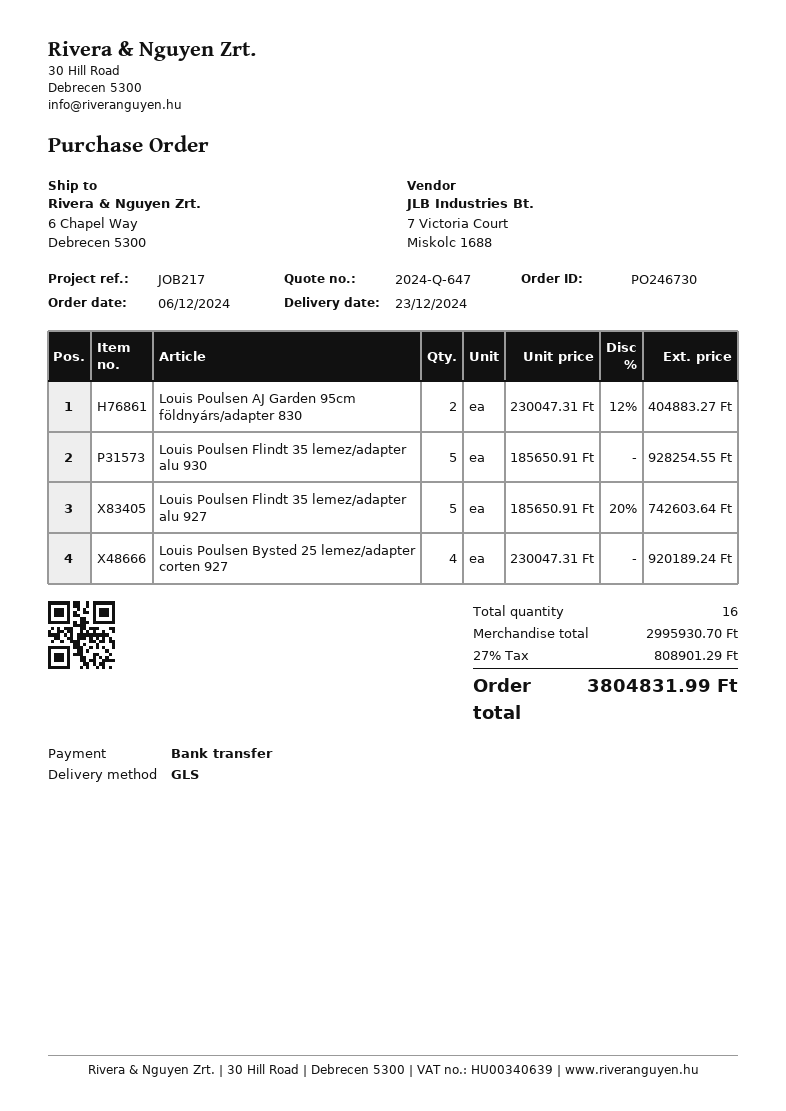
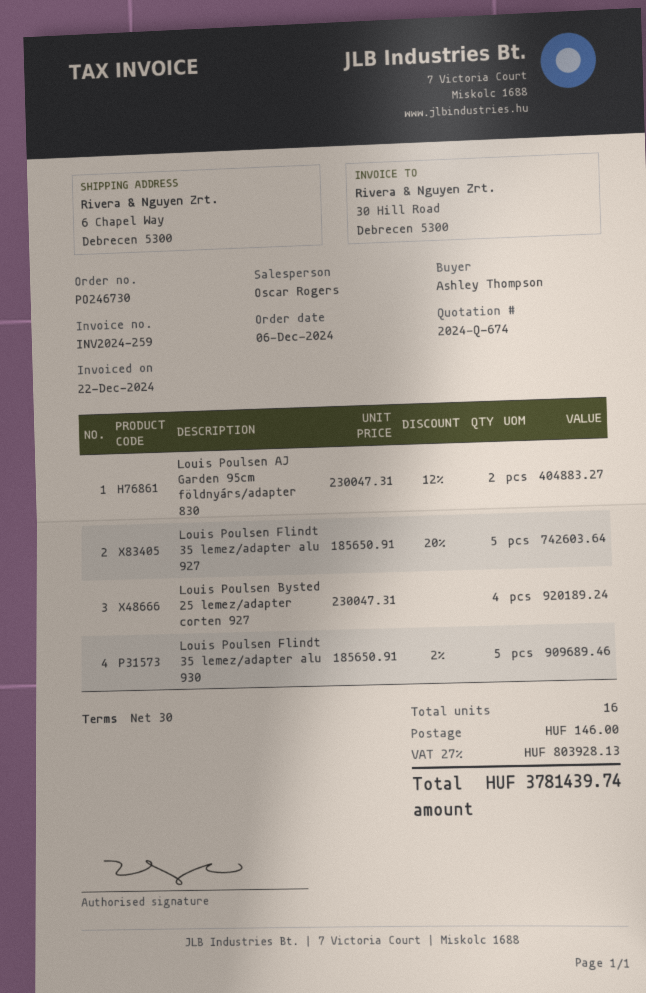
quote number: 2024-Q-647 -> 2024-Q-674
Louis Poulsen Flindt 35 lemez/adapter alu 930: 5 x 185650.91 = 928254.55 -> 5 x 185650.91 - 2% = 909689.46
shipping: none -> 146.00
tax: 27% = 808901.29 -> 27% = 803928.13
total: 3804831.99 -> 3781439.74

